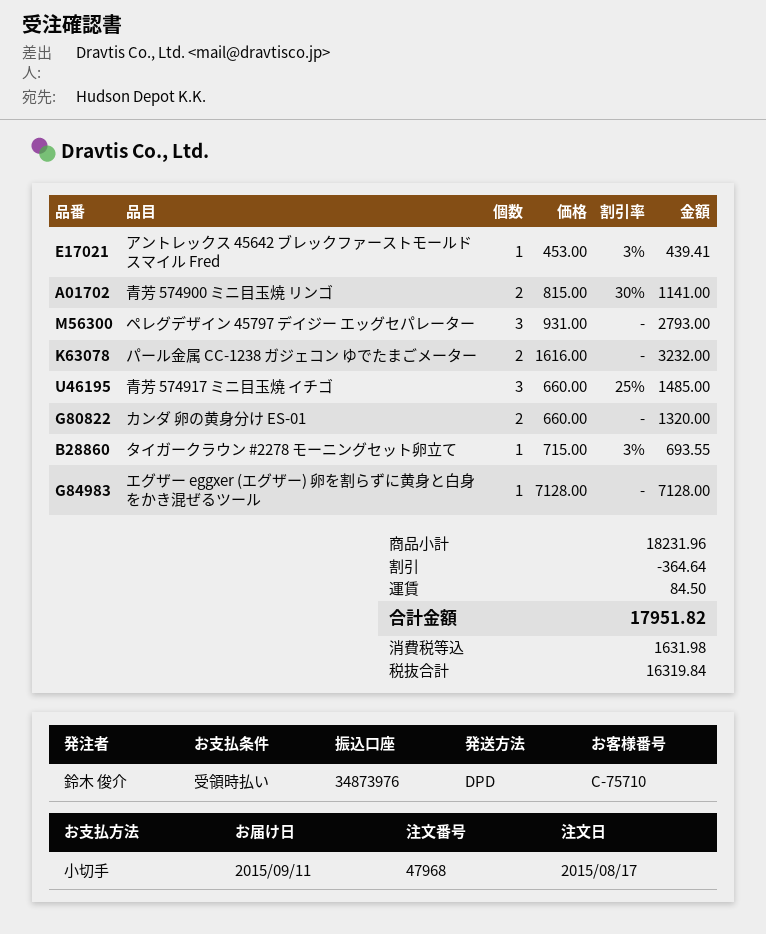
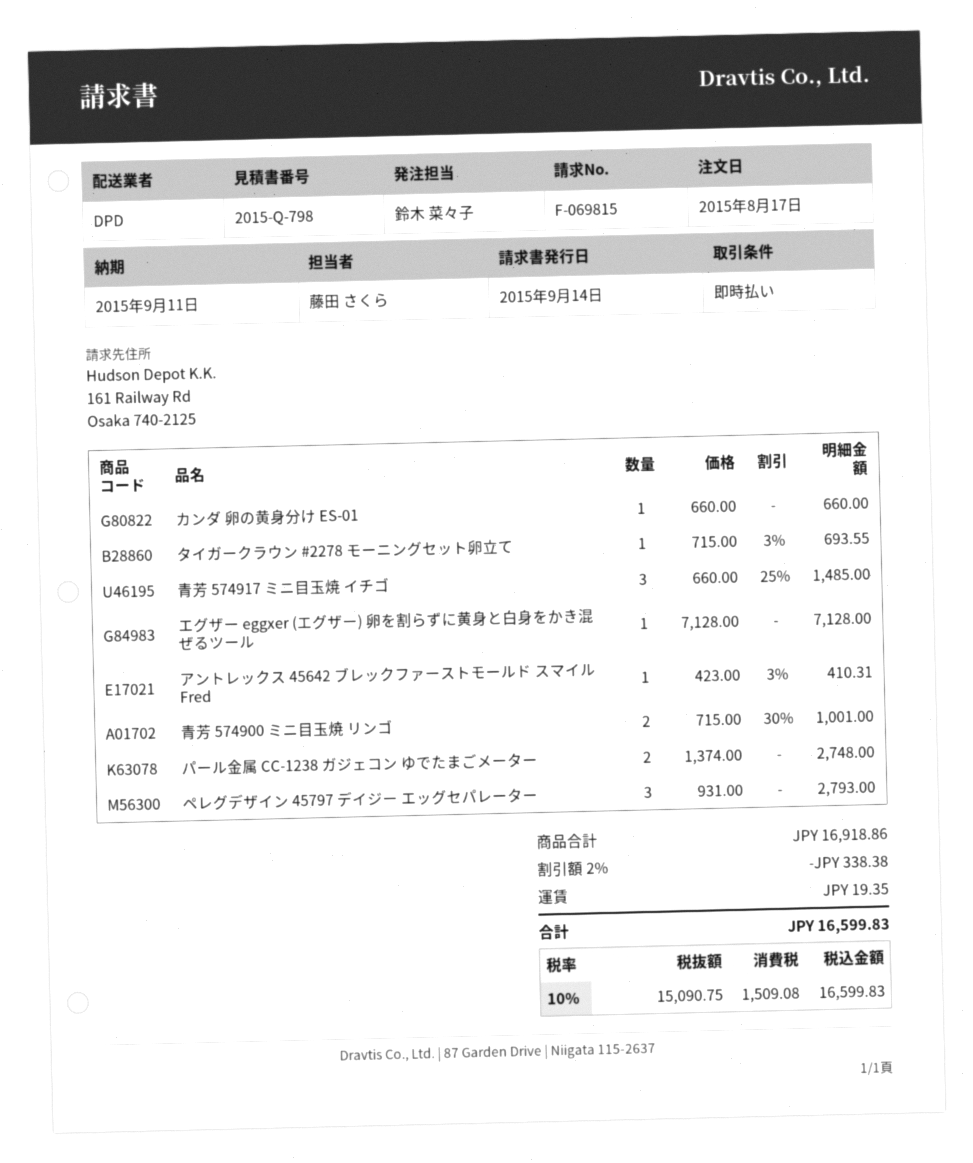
ordered by: 鈴木 俊介 -> 鈴木 菜々子
アントレックス 45642 ブレックファーストモールド スマイル Fred: 1 x 453.00 - 3% = 439.41 -> 1 x 423.00 - 3% = 410.31
青芳 574900 ミニ目玉焼 リンゴ: 2 x 815.00 - 30% = 1141.00 -> 2 x 715.00 - 30% = 1001.00
パール金属 CC-1238 ガジェコン ゆでたまごメーター: 2 x 1616.00 = 3232.00 -> 2 x 1374.00 = 2748.00
カンダ 卵の黄身分け ES-01: 2 x 660.00 = 1320.00 -> 1 x 660.00 = 660.00
subtotal: 18231.96 -> 16918.86
discount: 364.64 -> 338.38
shipping: 84.50 -> 19.35
net: 16319.84 -> 15090.75
tax: 1631.98 -> 1509.08
total: 17951.82 -> 16599.83

